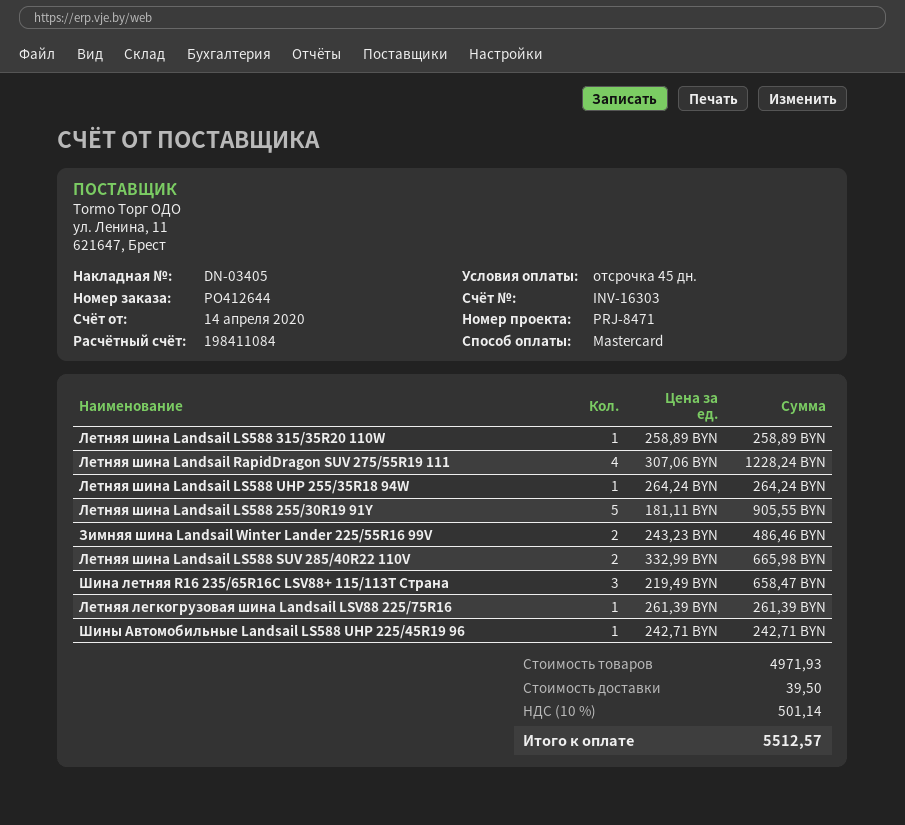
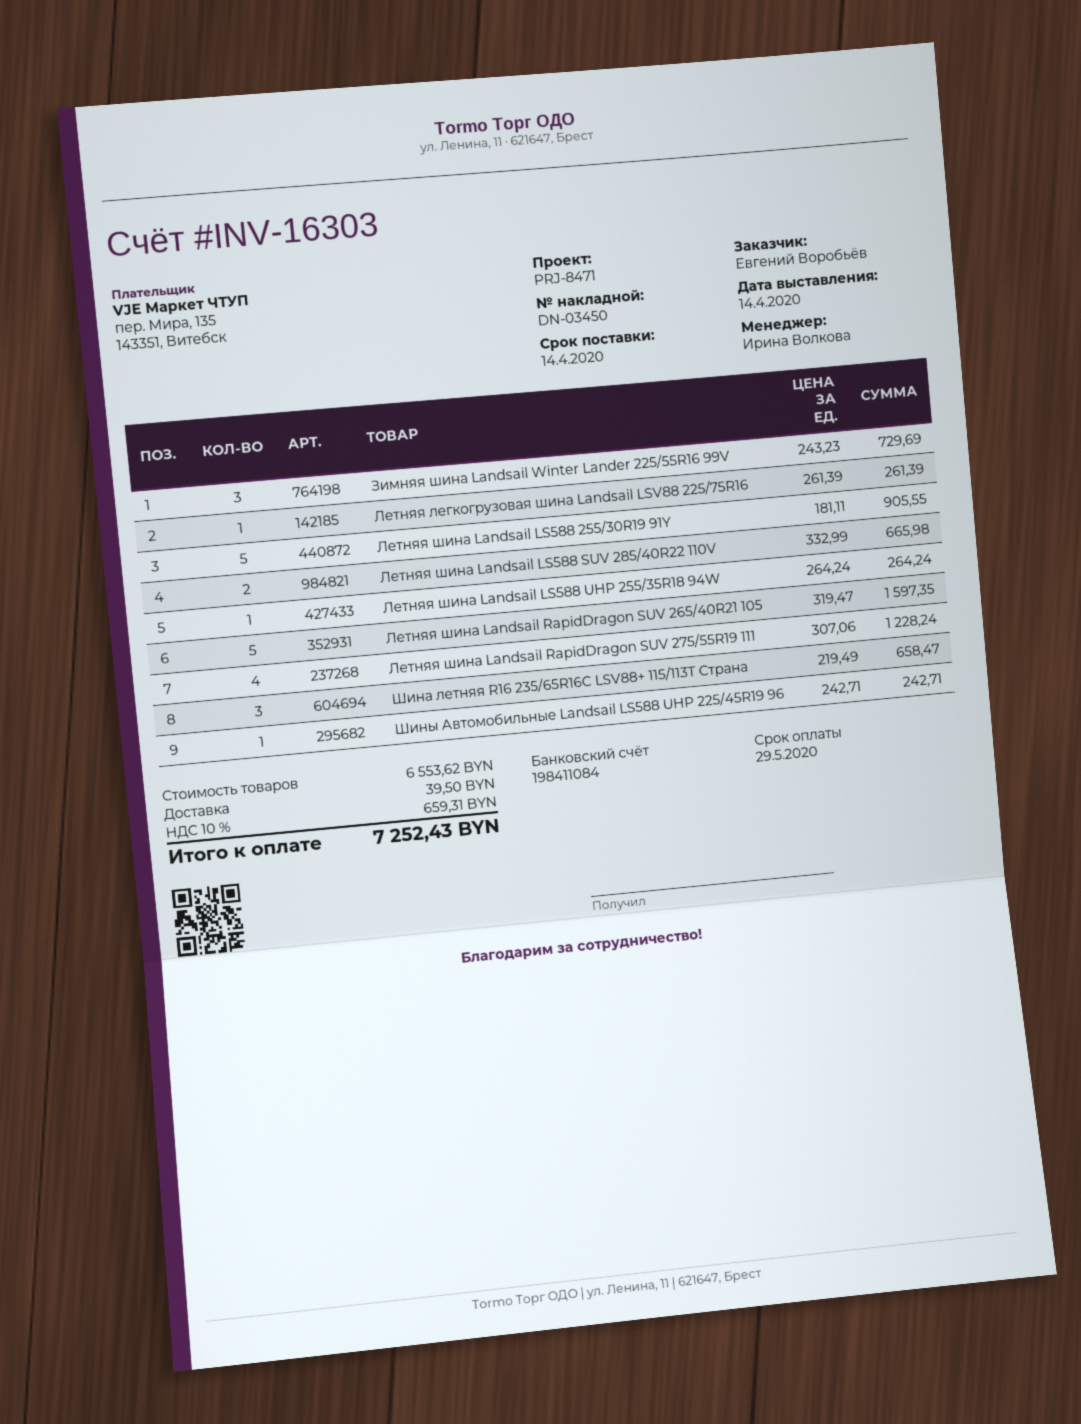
delivery note number: DN-03405 -> DN-03450
Летняя шина Landsail LS588 315/35R20 110W: 1 x 258.89 = 258.89 -> none
Зимняя шина Landsail Winter Lander 225/55R16 99V: 2 x 243.23 = 486.46 -> 3 x 243.23 = 729.69
Летняя шина Landsail RapidDragon SUV 265/40R21 105: none -> 5 x 319.47 = 1597.35
subtotal: 4971.93 -> 6553.62
tax: 10% = 501.14 -> 10% = 659.31
total: 5512.57 -> 7252.43

